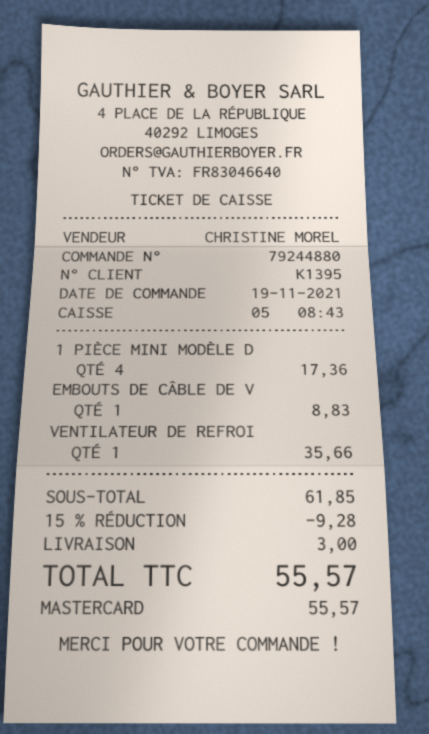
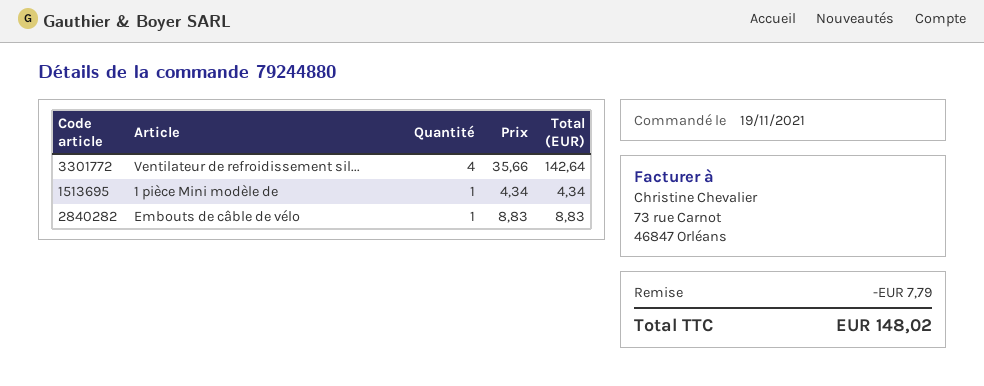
1 PIÈCE MINI MODÈLE D: 4 for 17.36 -> 1 for 4.34
VENTILATEUR DE REFROI: 1 for 35.66 -> 4 for 142.64
discount: 9.28 -> 7.79
shipping: 3.00 -> none
total: 55.57 -> 148.02

